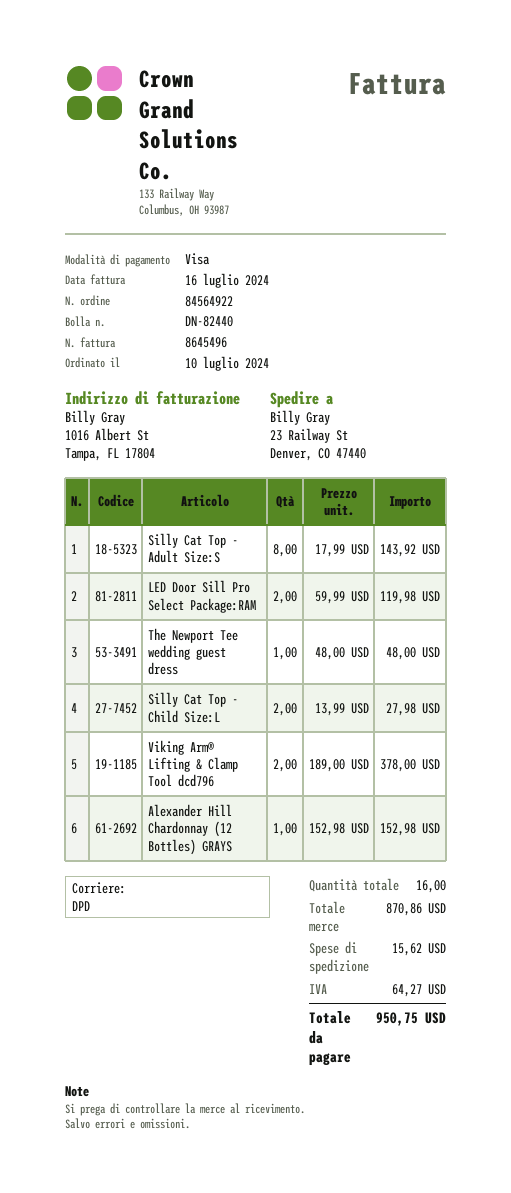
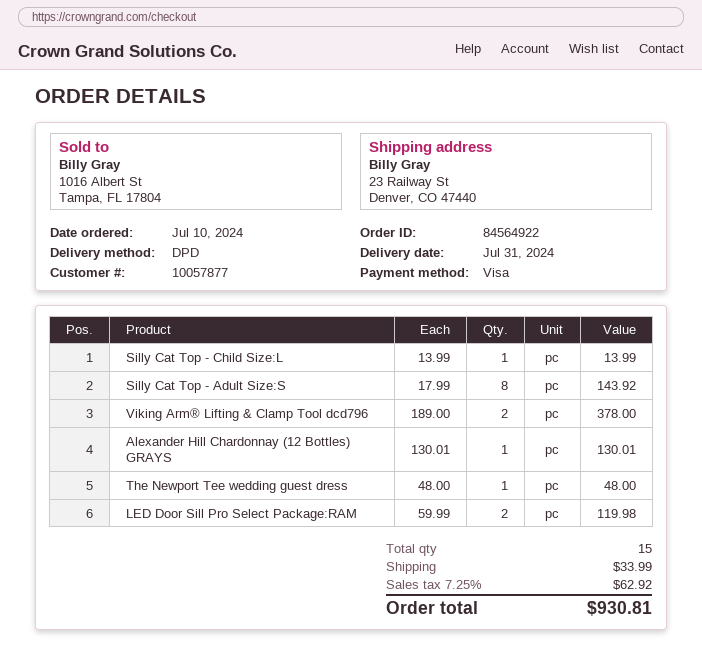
Silly Cat Top - Child Size:L: 2 x 13.99 = 27.98 -> 1 x 13.99 = 13.99
Alexander Hill Chardonnay (12 Bottles) GRAYS: 1 x 152.98 = 152.98 -> 1 x 130.01 = 130.01
total quantity: 16 -> 15
shipping: 15.62 -> 33.99
tax: 64.27 -> 62.92
total: 950.75 -> 930.81

